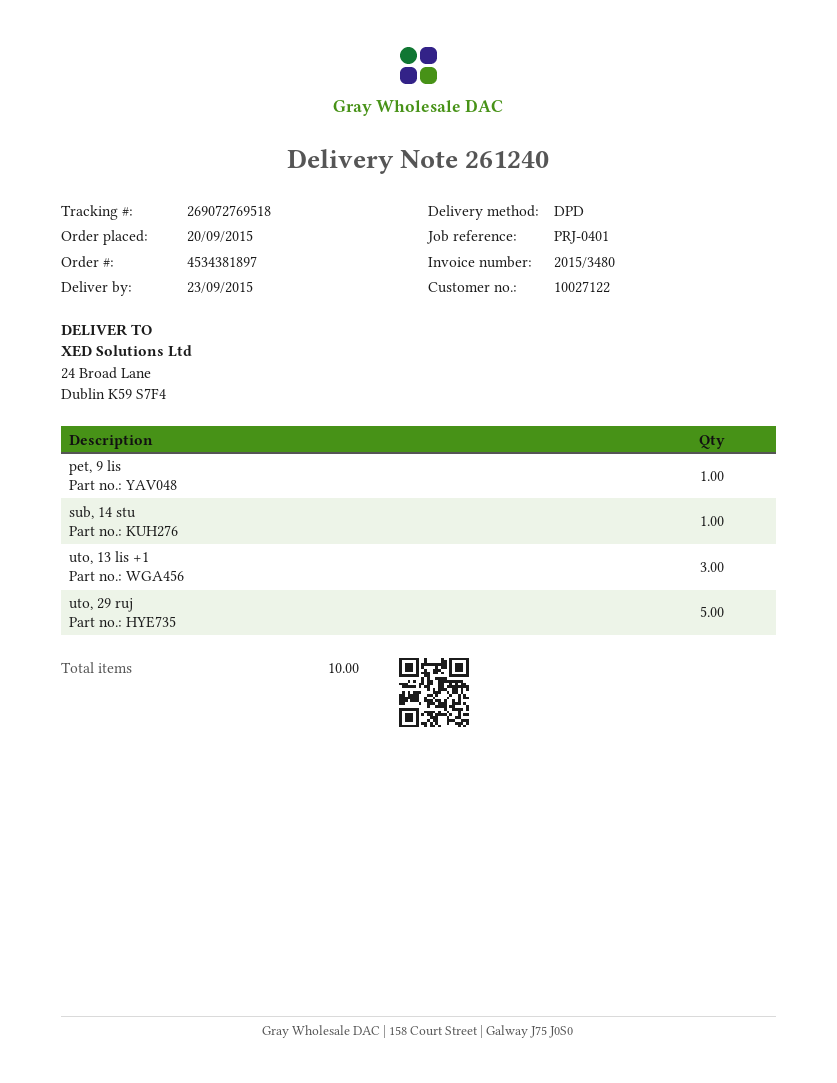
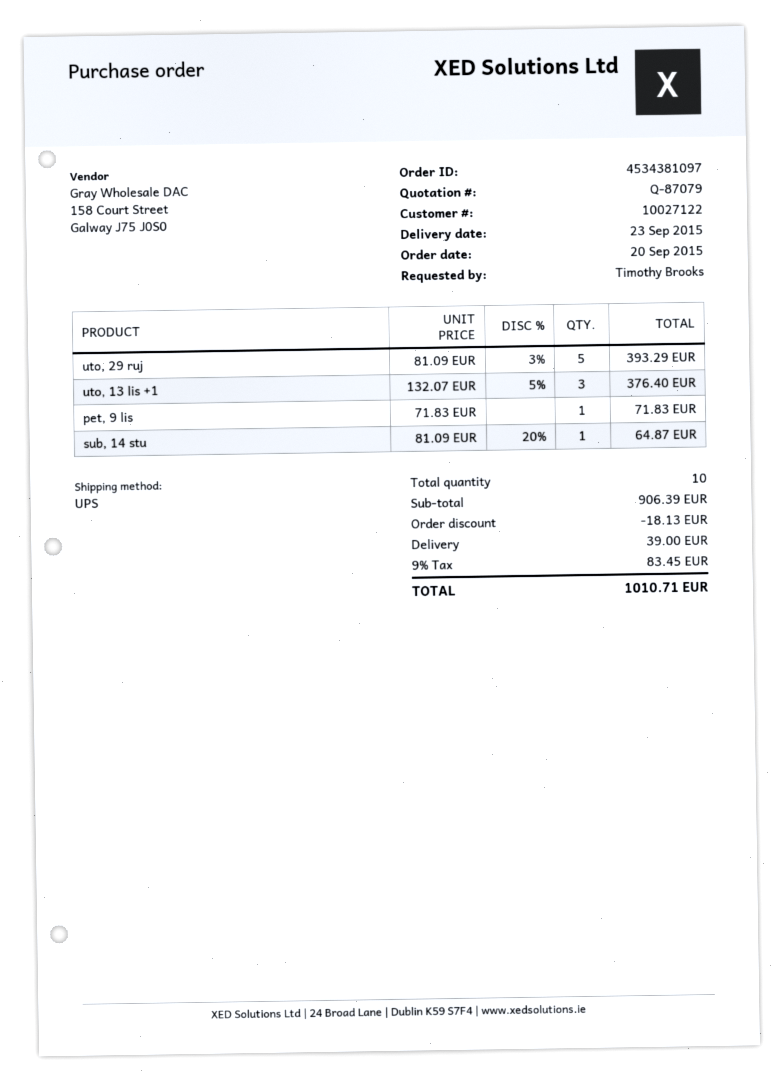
order number: 4534381897 -> 4534381097
shipping method: DPD -> UPS

